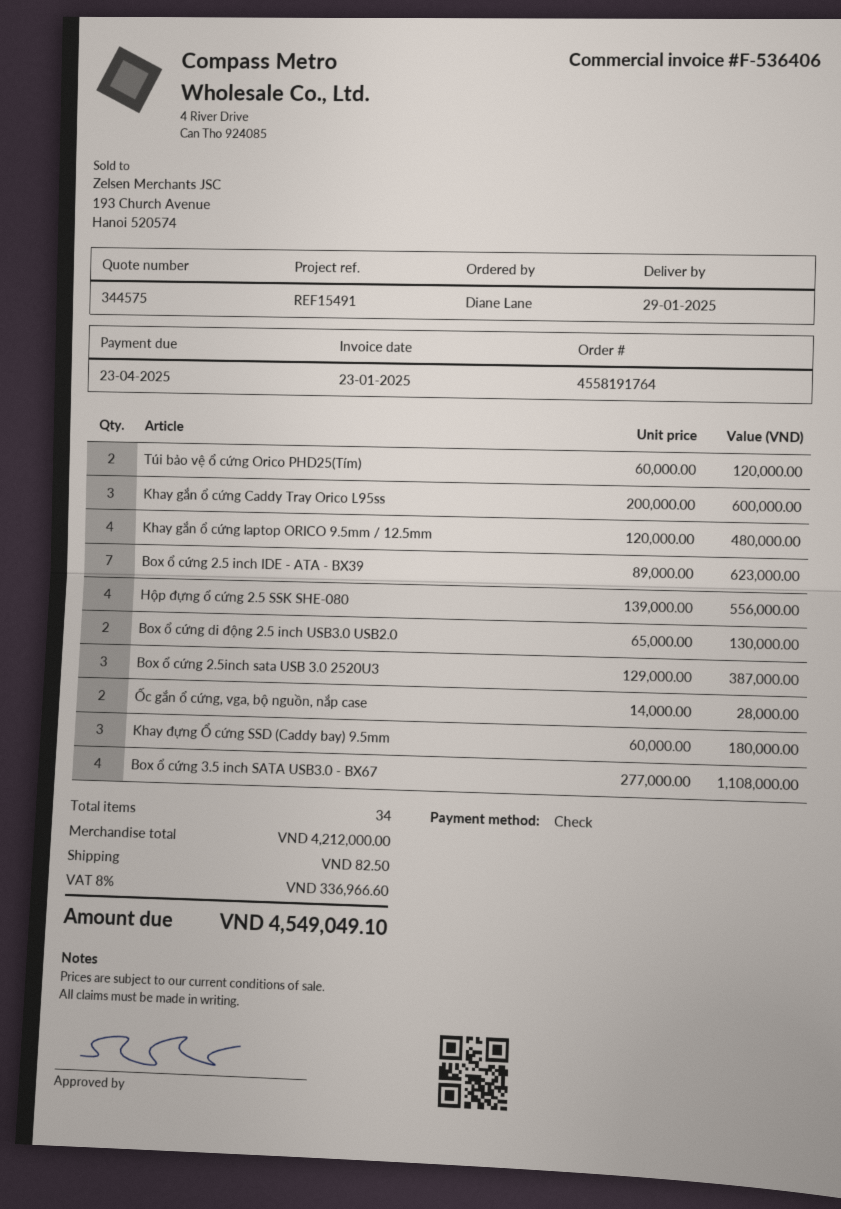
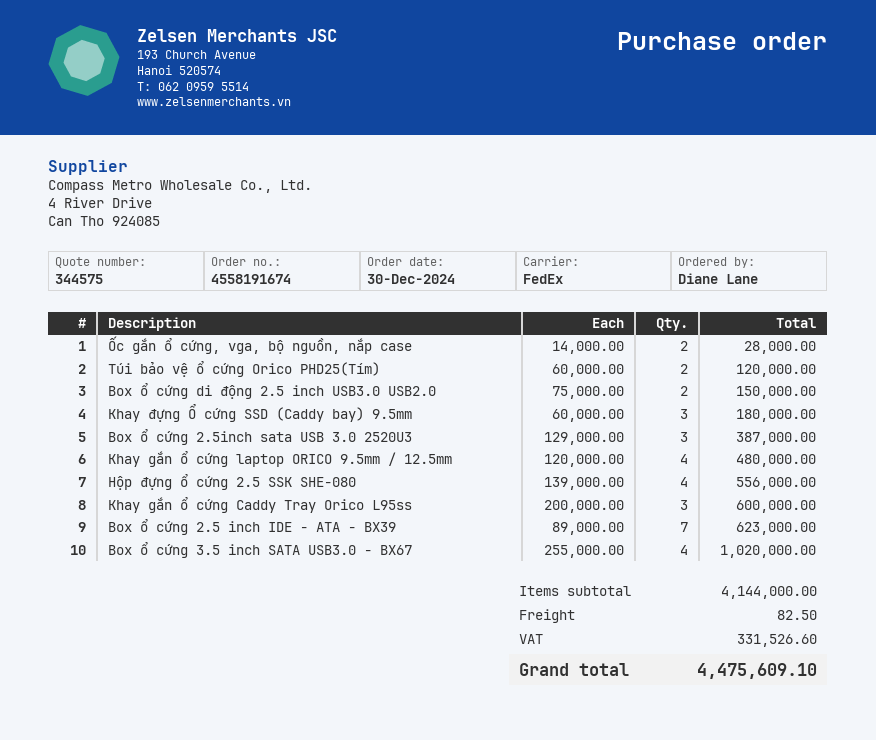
order number: 4558191764 -> 4558191674
Box ổ cứng di động 2.5 inch USB3.0 USB2.0: 2 x 65000.00 = 130000.00 -> 2 x 75000.00 = 150000.00
Box ổ cứng 3.5 inch SATA USB3.0 - BX67: 4 x 277000.00 = 1108000.00 -> 4 x 255000.00 = 1020000.00
subtotal: 4212000.00 -> 4144000.00
tax: 336966.60 -> 331526.60
total: 4549049.10 -> 4475609.10

